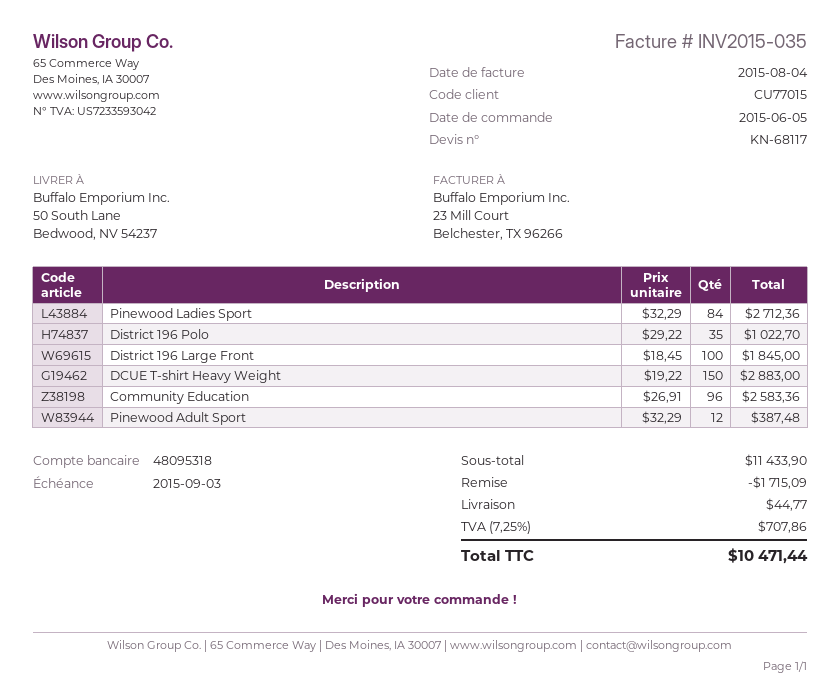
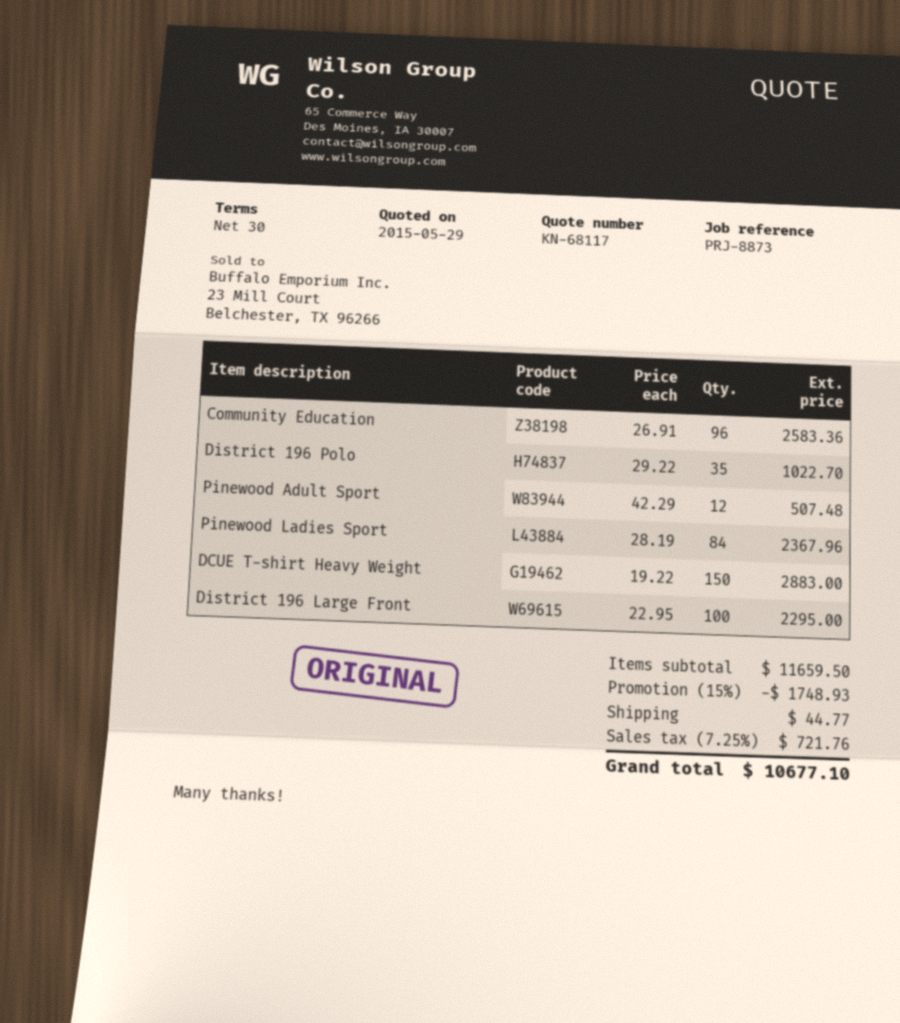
Pinewood Ladies Sport: 84 x 32.29 = 2712.36 -> 84 x 28.19 = 2367.96
District 196 Large Front: 100 x 18.45 = 1845.00 -> 100 x 22.95 = 2295.00
Pinewood Adult Sport: 12 x 32.29 = 387.48 -> 12 x 42.29 = 507.48
subtotal: 11433.90 -> 11659.50
discount: 1715.09 -> 1748.93
tax: 7.25% = 707.86 -> 7.25% = 721.76
total: 10471.44 -> 10677.10

